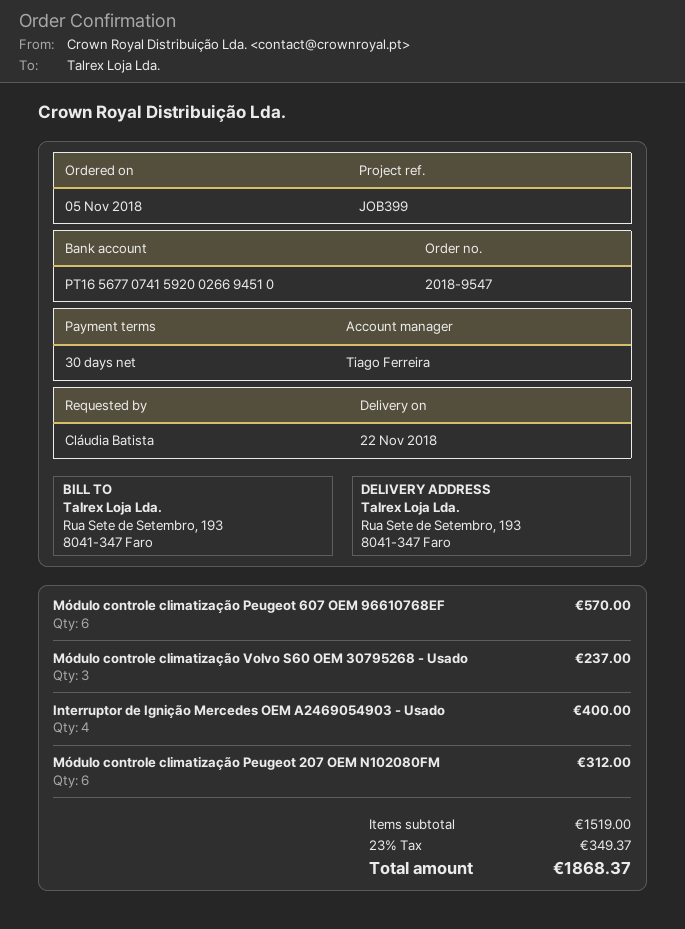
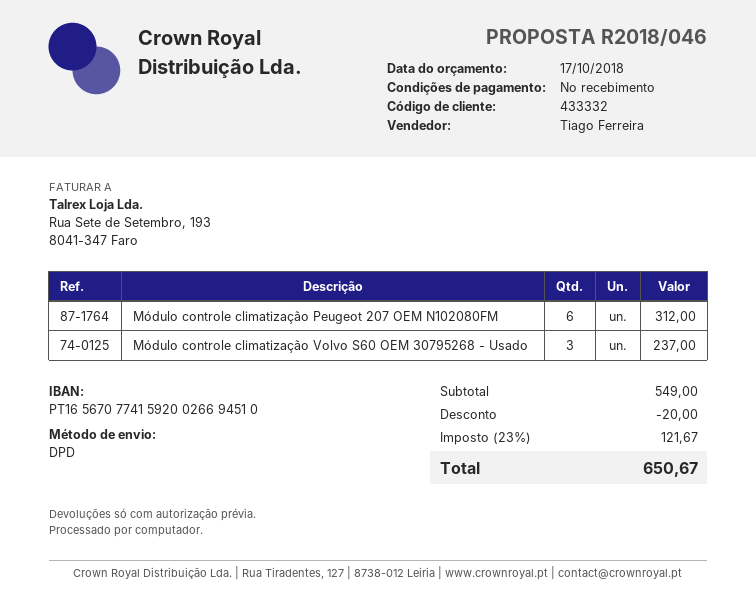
payment terms: 30 days -> on receipt
bank account: PT16567707415920026694510 -> PT16567077415920026694510
Módulo controle climatização Peugeot 607 OEM 96610768EF: 6 for 570.00 -> none
Interruptor de Ignição Mercedes OEM A2469054903 - Usado: 4 for 400.00 -> none
subtotal: 1519.00 -> 549.00
discount: none -> 20.00
tax: 23% = 349.37 -> 23% = 121.67
total: 1868.37 -> 650.67

